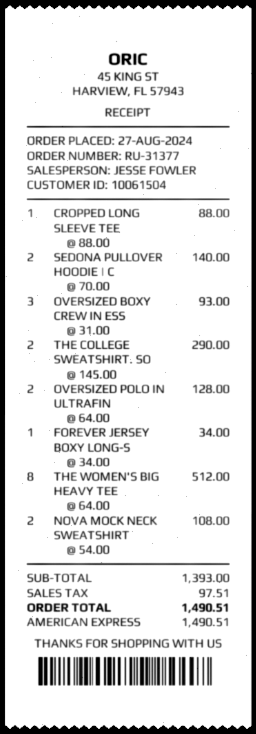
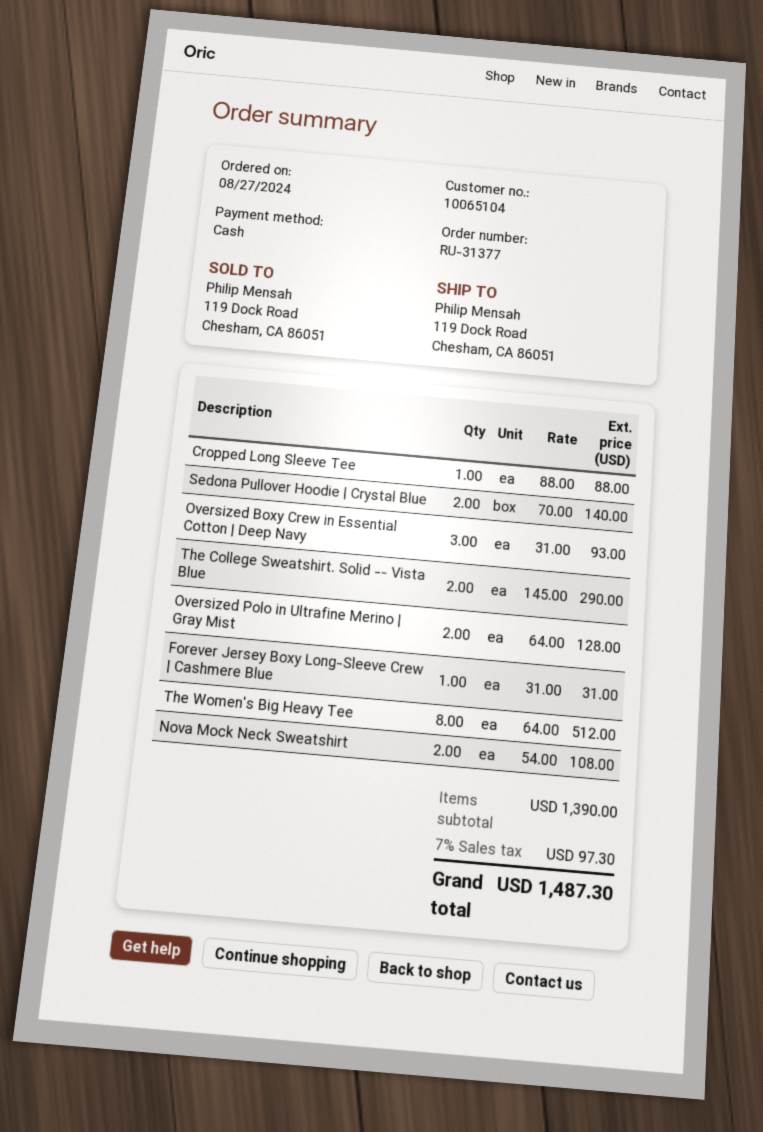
customer number: 10061504 -> 10065104
payment method: American Express -> cash
FOREVER JERSEY BOXY LONG-S: 1 x 34.00 = 34.00 -> 1 x 31.00 = 31.00
subtotal: 1393.00 -> 1390.00
tax: 97.51 -> 97.30
total: 1490.51 -> 1487.30

